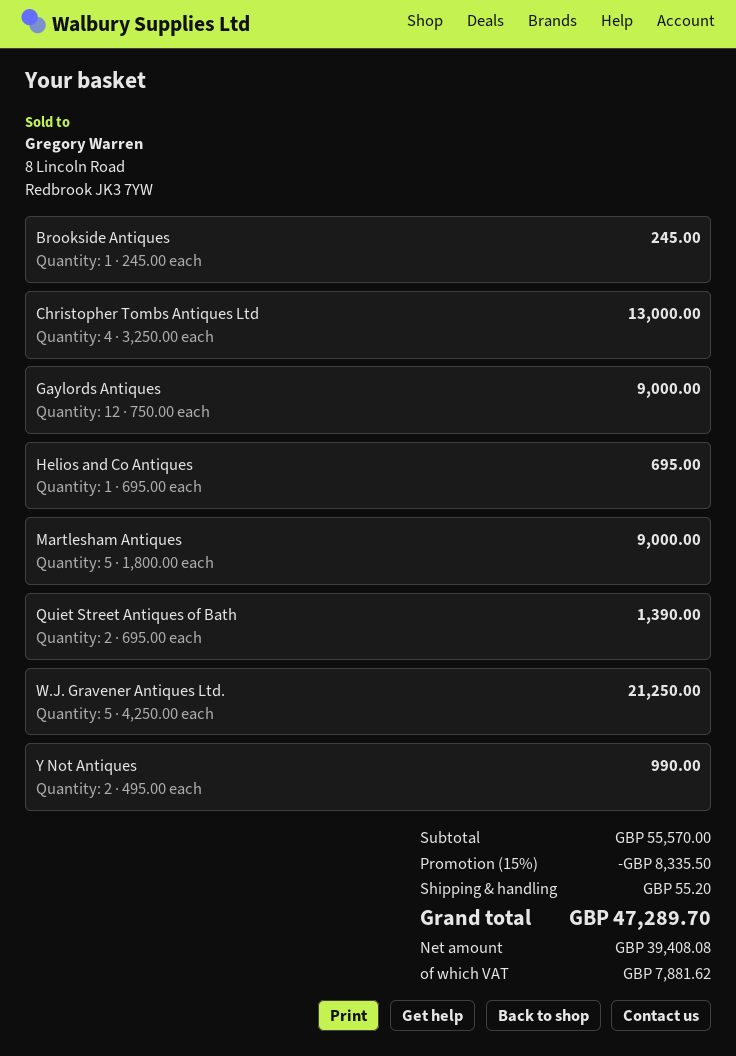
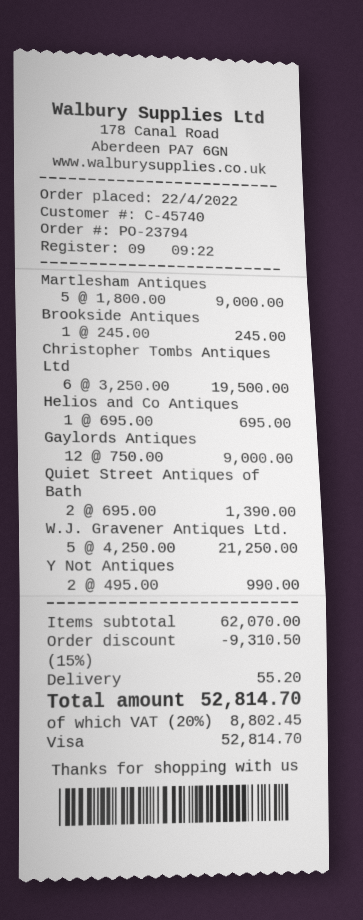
Christopher Tombs Antiques Ltd: 4 x 3250.00 = 13000.00 -> 6 x 3250.00 = 19500.00
subtotal: 55570.00 -> 62070.00
discount: 15% = 8335.50 -> 15% = 9310.50
tax: 7881.62 -> 8802.45
total: 47289.70 -> 52814.70

